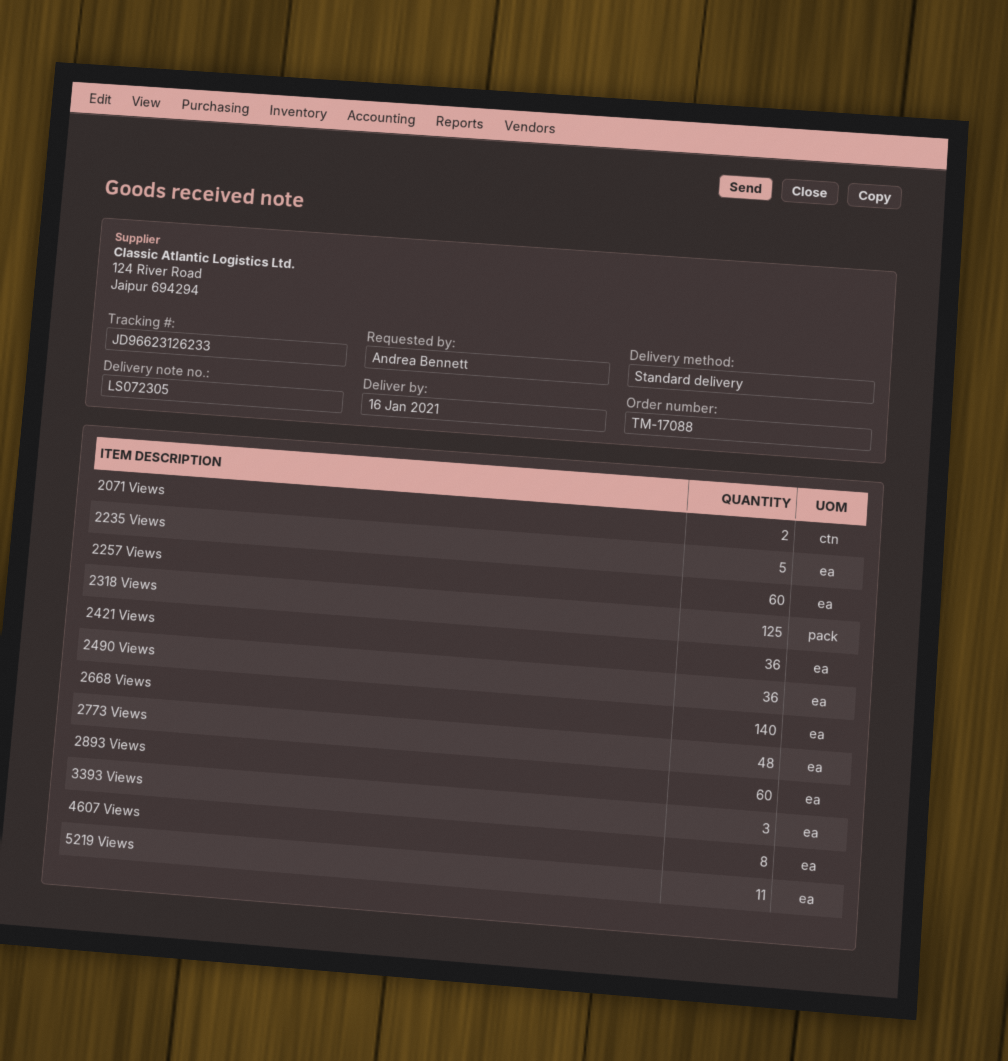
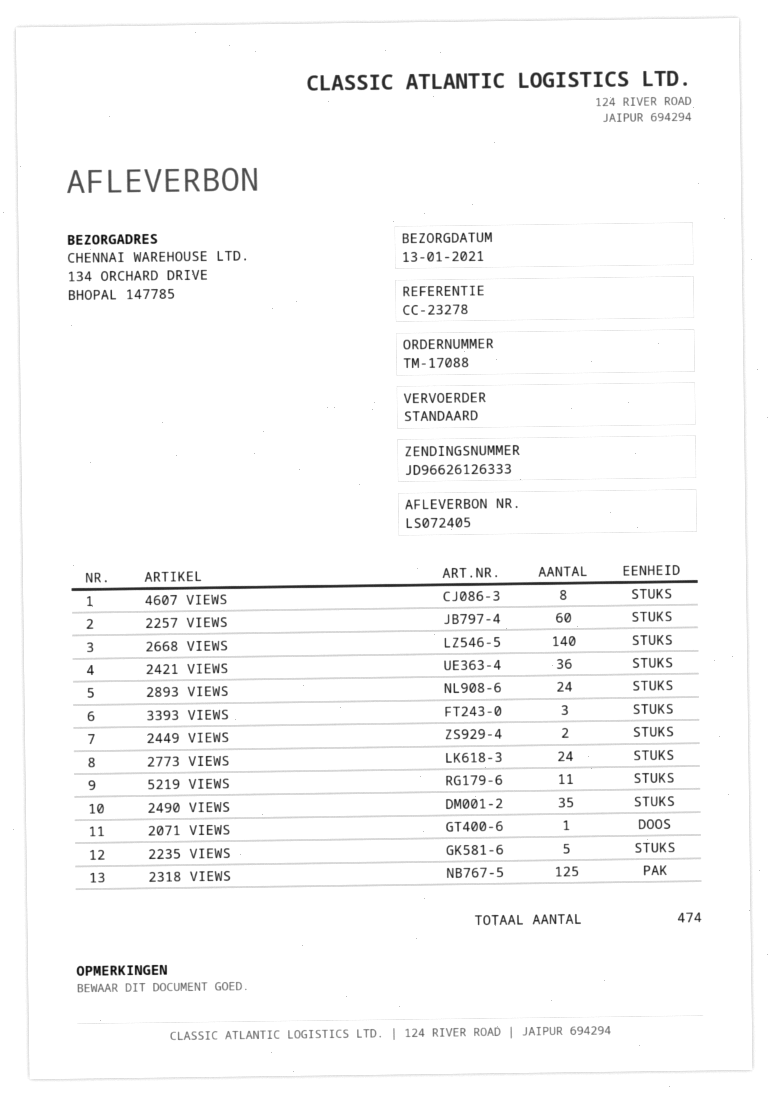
delivery note number: LS072305 -> LS072405
delivery date: 2021-01-16 -> 2021-01-13
tracking number: JD96623126233 -> JD96626126333
2071 Views: 2 -> 1
2490 Views: 36 -> 35
2773 Views: 48 -> 24
2893 Views: 60 -> 24
2449 VIEWS: none -> 2

